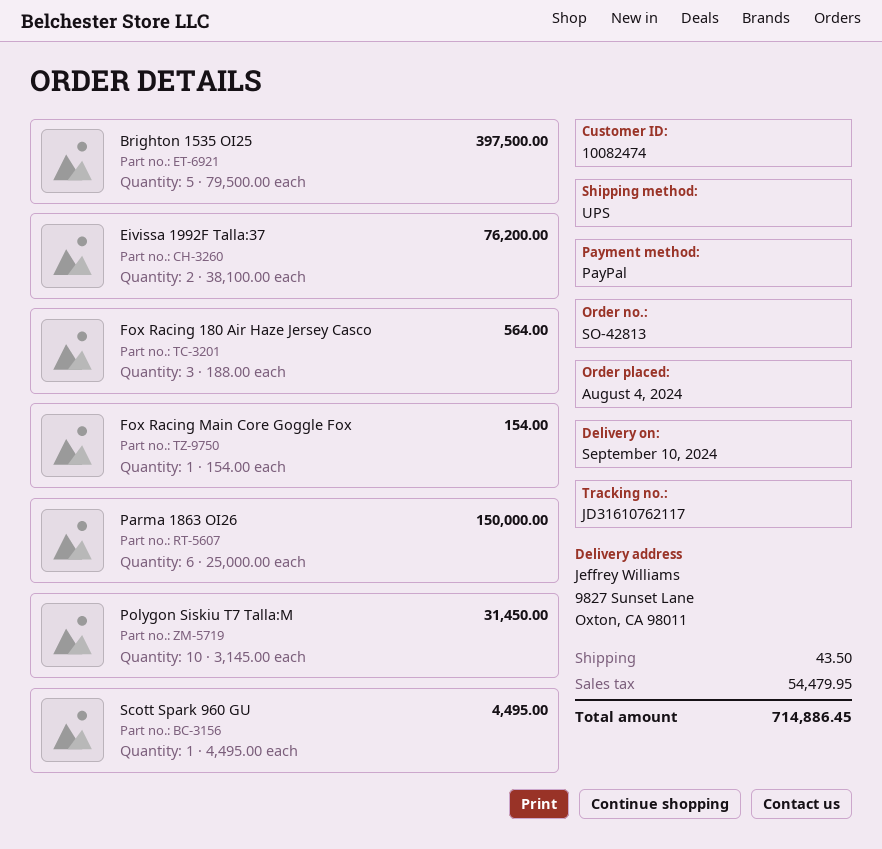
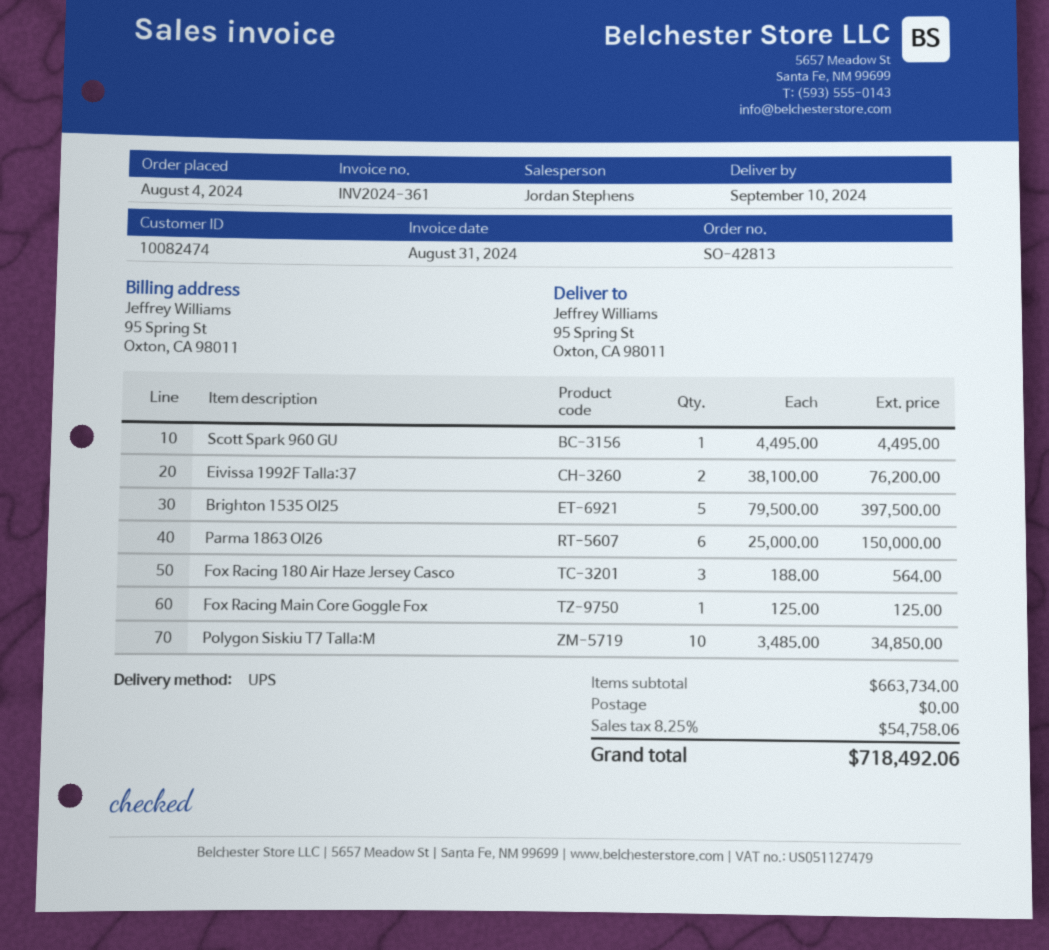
ship to: 9827 Sunset Lane, Oxton, CA 98011 -> 95 Spring St, Oxton, CA 98011
Fox Racing Main Core Goggle Fox: 1 x 154.00 = 154.00 -> 1 x 125.00 = 125.00
Polygon Siskiu T7 Talla:M: 10 x 3145.00 = 31450.00 -> 10 x 3485.00 = 34850.00
shipping: 43.50 -> 0.00
tax: 54479.95 -> 54758.06
total: 714886.45 -> 718492.06

